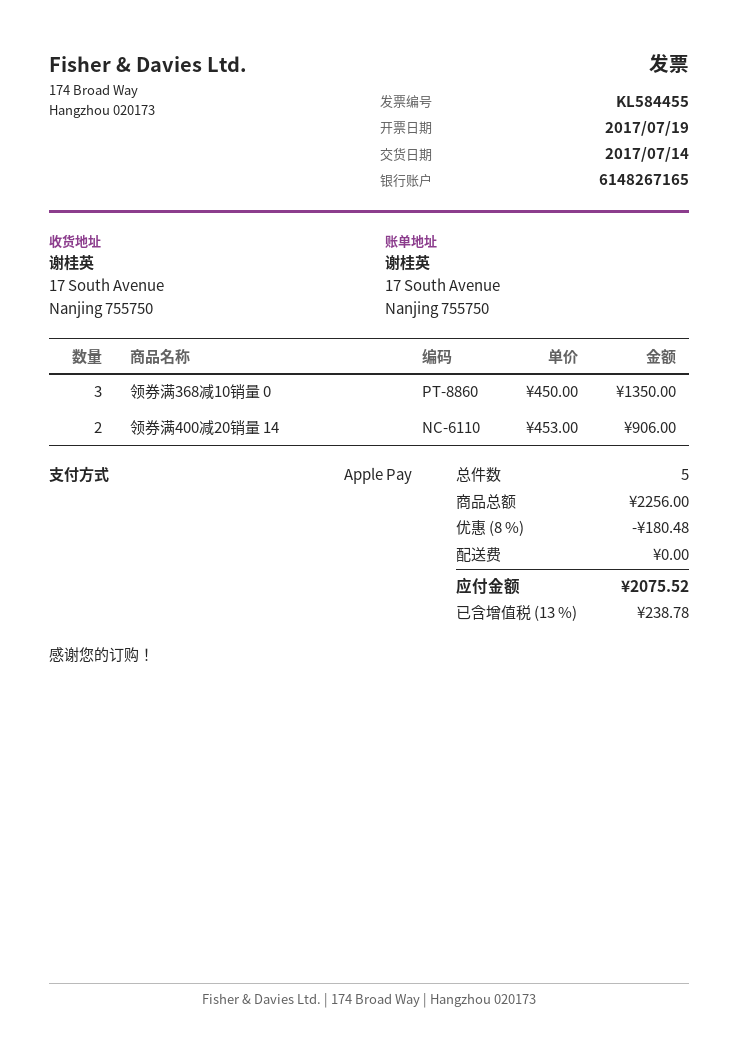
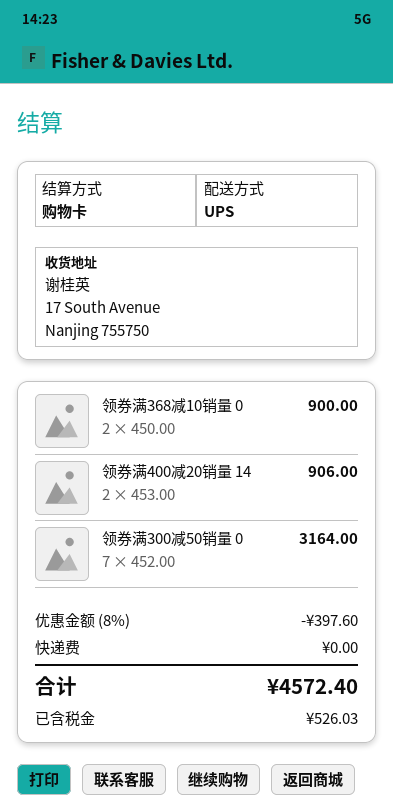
payment method: Apple Pay -> gift card
领券满368减10销量 0: 3 x 450.00 = 1350.00 -> 2 x 450.00 = 900.00
领券满300减50销量 0: none -> 7 x 452.00 = 3164.00
discount: 8% = 180.48 -> 8% = 397.60
tax: 238.78 -> 526.03
total: 2075.52 -> 4572.40

